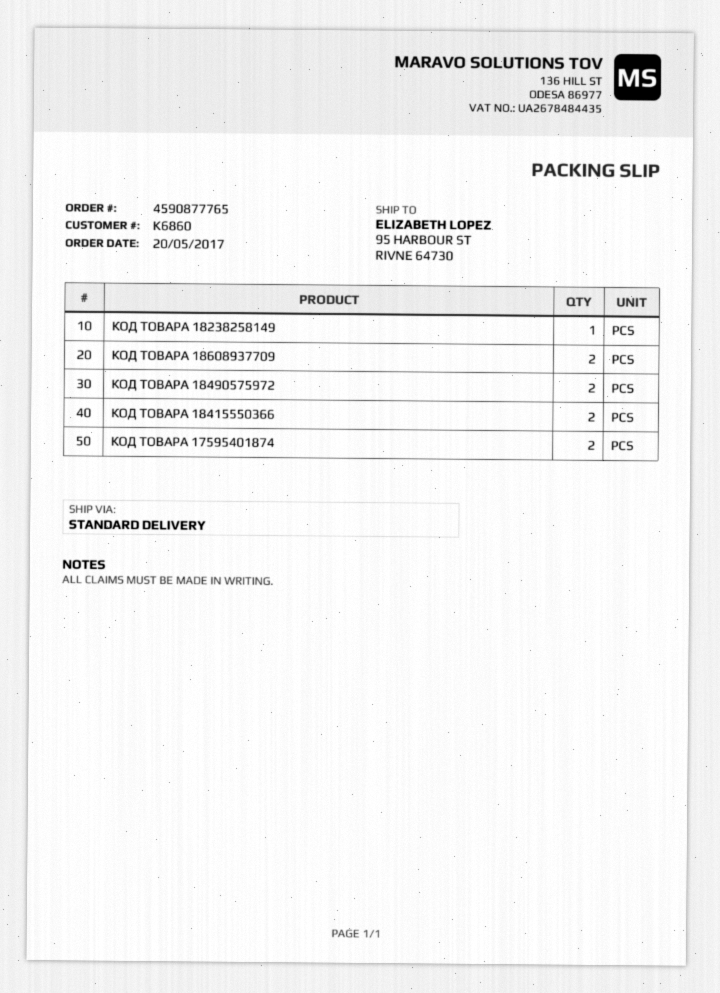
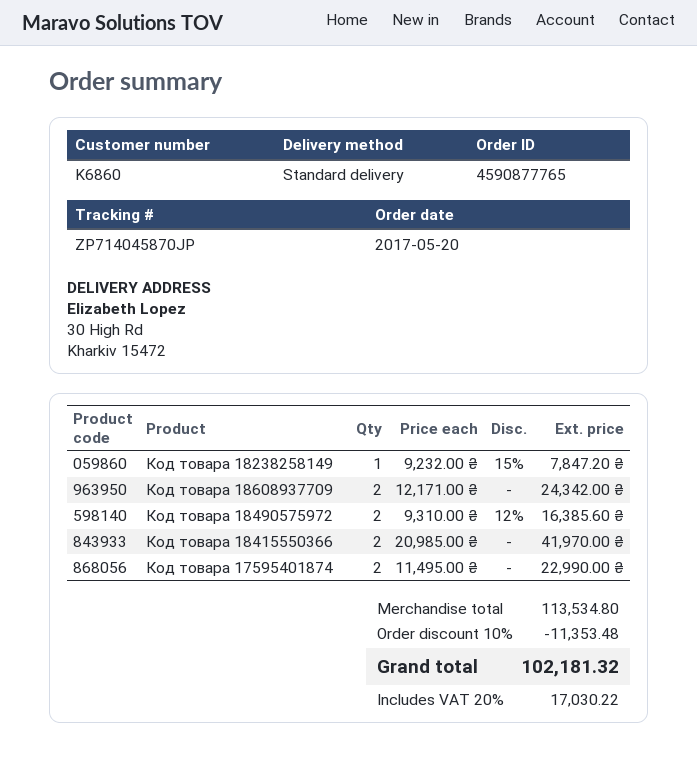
ship to: 95 HARBOUR ST, RIVNE 64730 -> 30 High Rd, Kharkiv 15472

